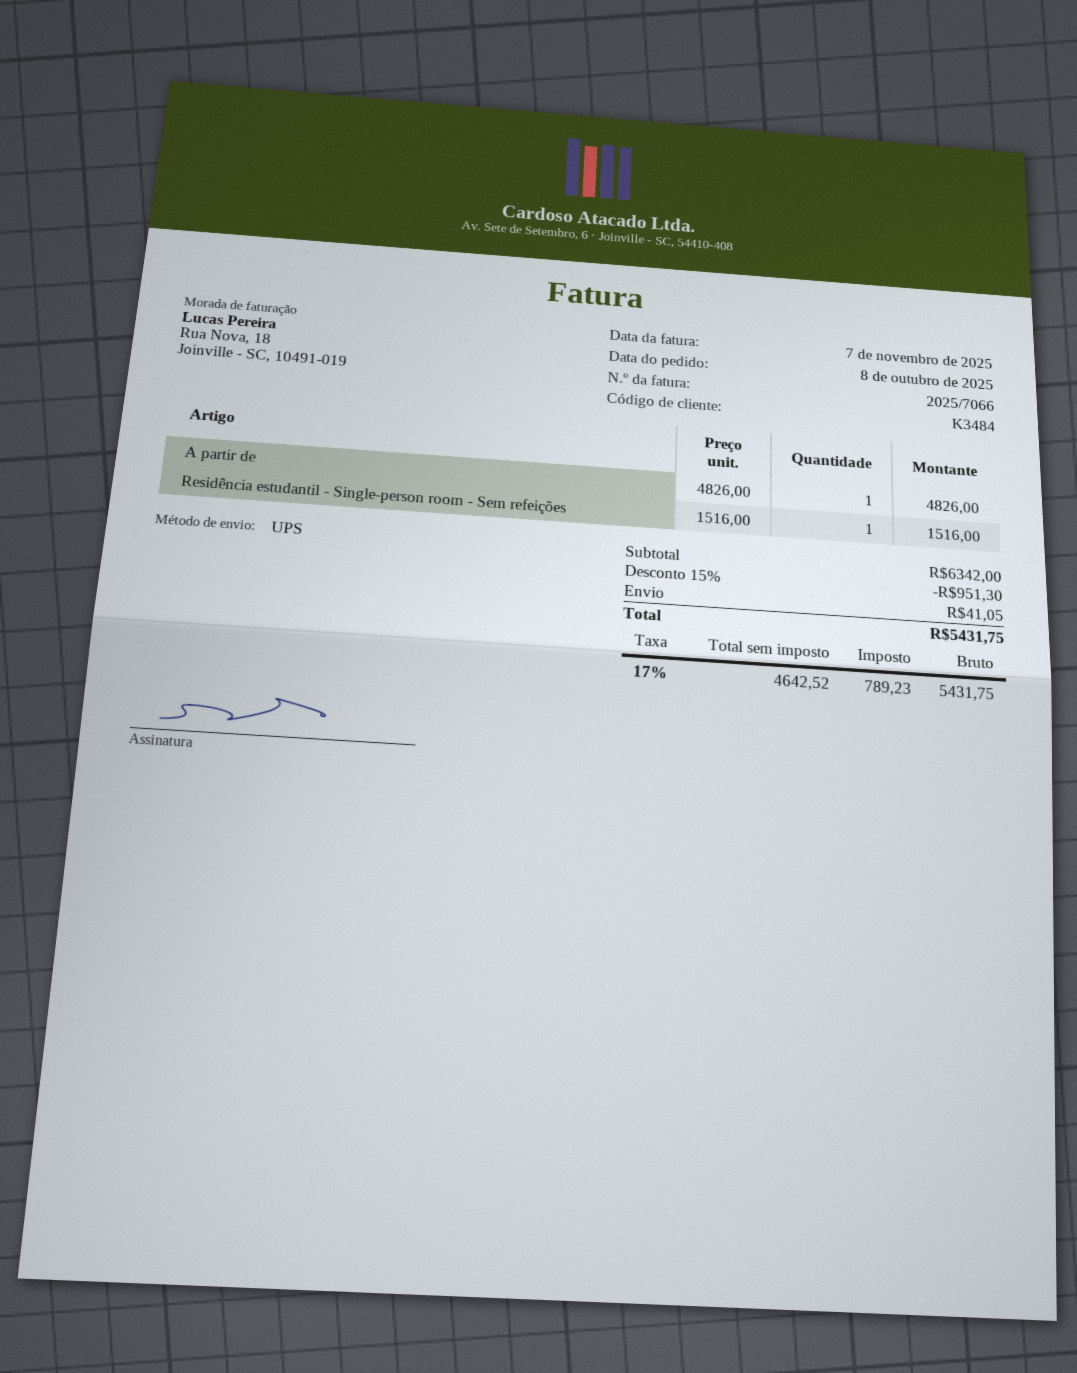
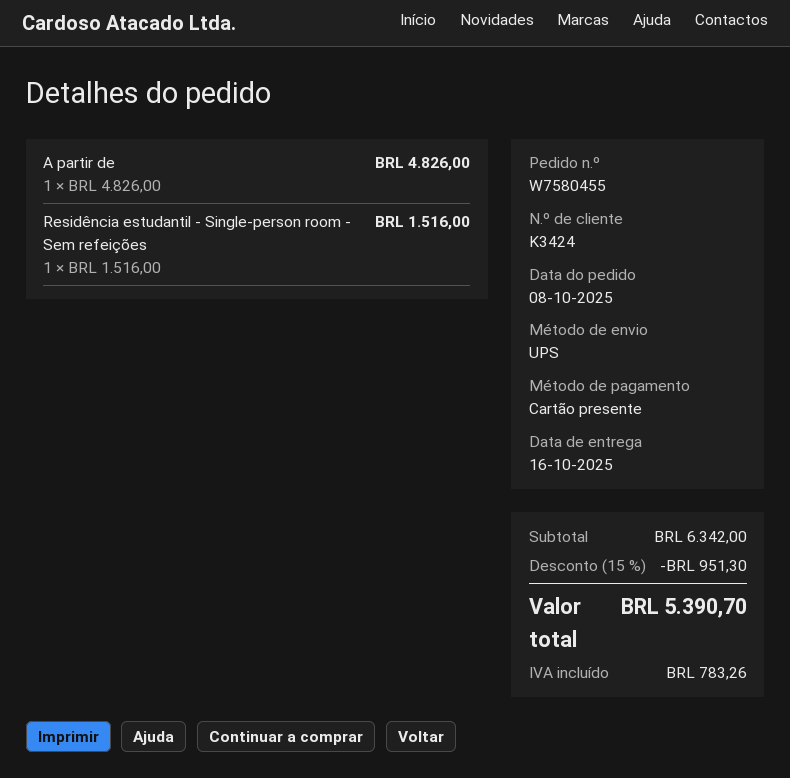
customer number: K3484 -> K3424
shipping: 41.05 -> none
tax: 789.23 -> 783.26
total: 5431.75 -> 5390.70

